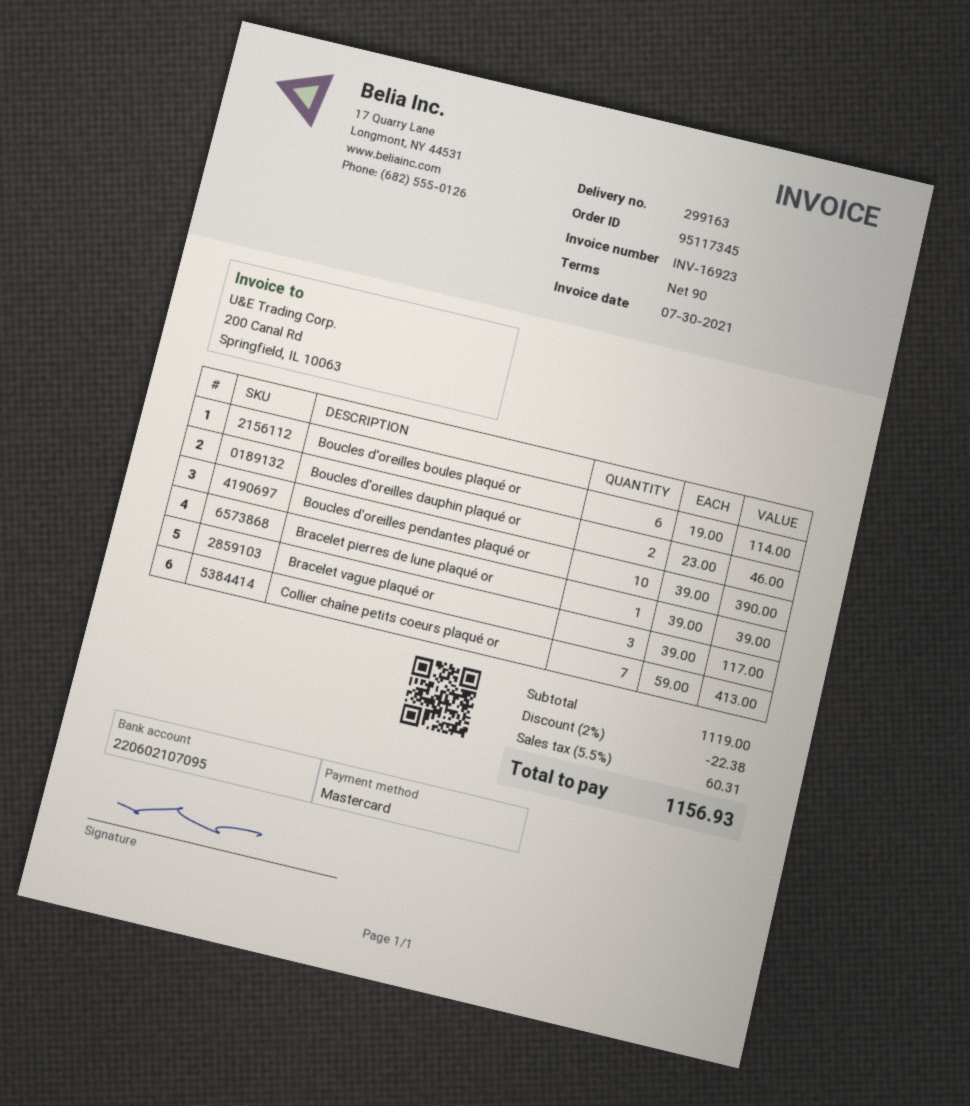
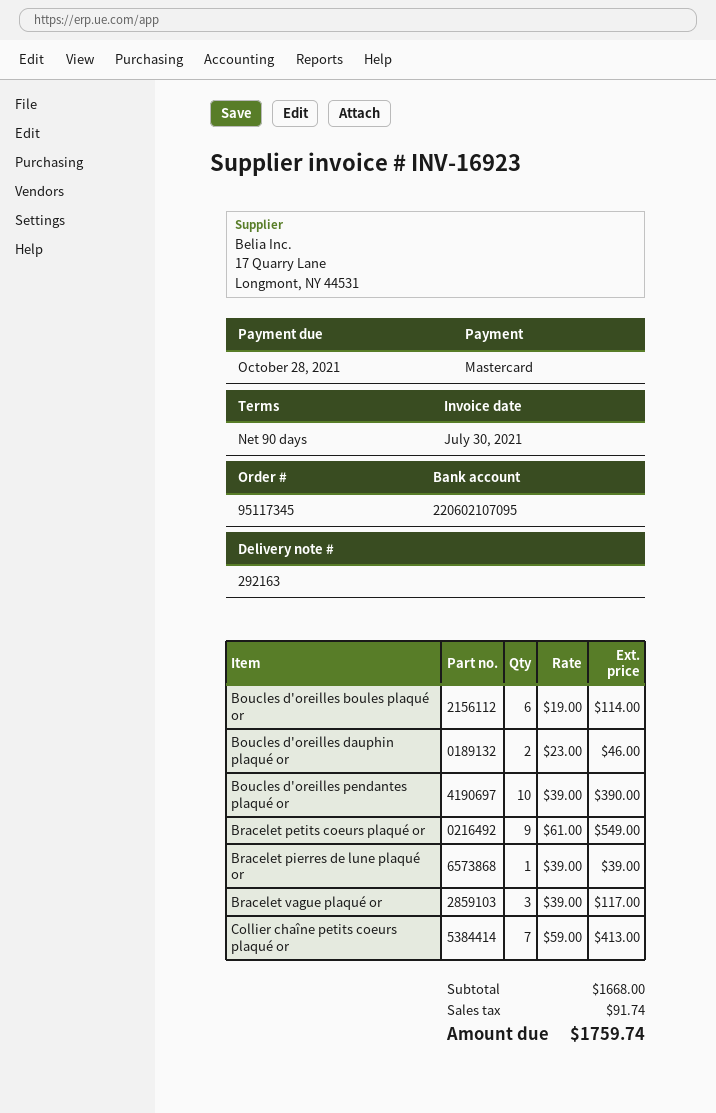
delivery note number: 299163 -> 292163
Bracelet petits coeurs plaqué or: none -> 9 x 61.00 = 549.00
subtotal: 1119.00 -> 1668.00
discount: 2% = 22.38 -> none
tax: 60.31 -> 91.74
total: 1156.93 -> 1759.74

